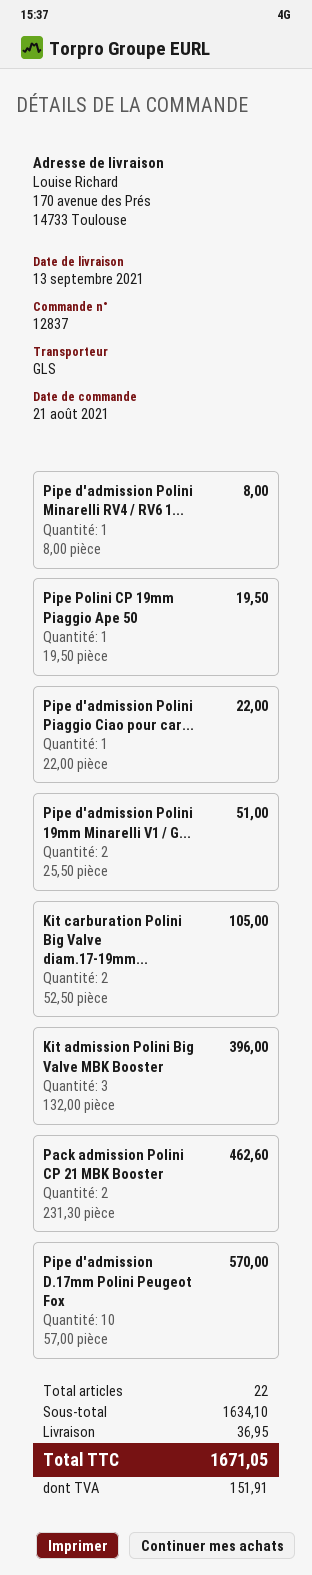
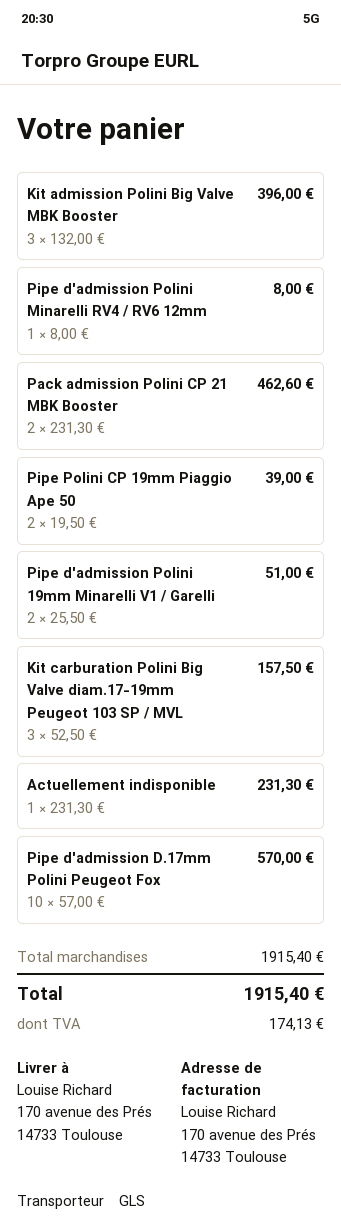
Pipe Polini CP 19mm Piaggio Ape 50: 1 x 19.50 = 19.50 -> 2 x 19.50 = 39.00
Pipe d'admission Polini Piaggio Ciao pour car...: 1 x 22.00 = 22.00 -> none
Kit carburation Polini Big Valve diam.17-19mm...: 2 x 52.50 = 105.00 -> 3 x 52.50 = 157.50
Actuellement indisponible: none -> 1 x 231.30 = 231.30
subtotal: 1634.10 -> 1915.40
shipping: 36.95 -> none
tax: 151.91 -> 174.13
total: 1671.05 -> 1915.40

